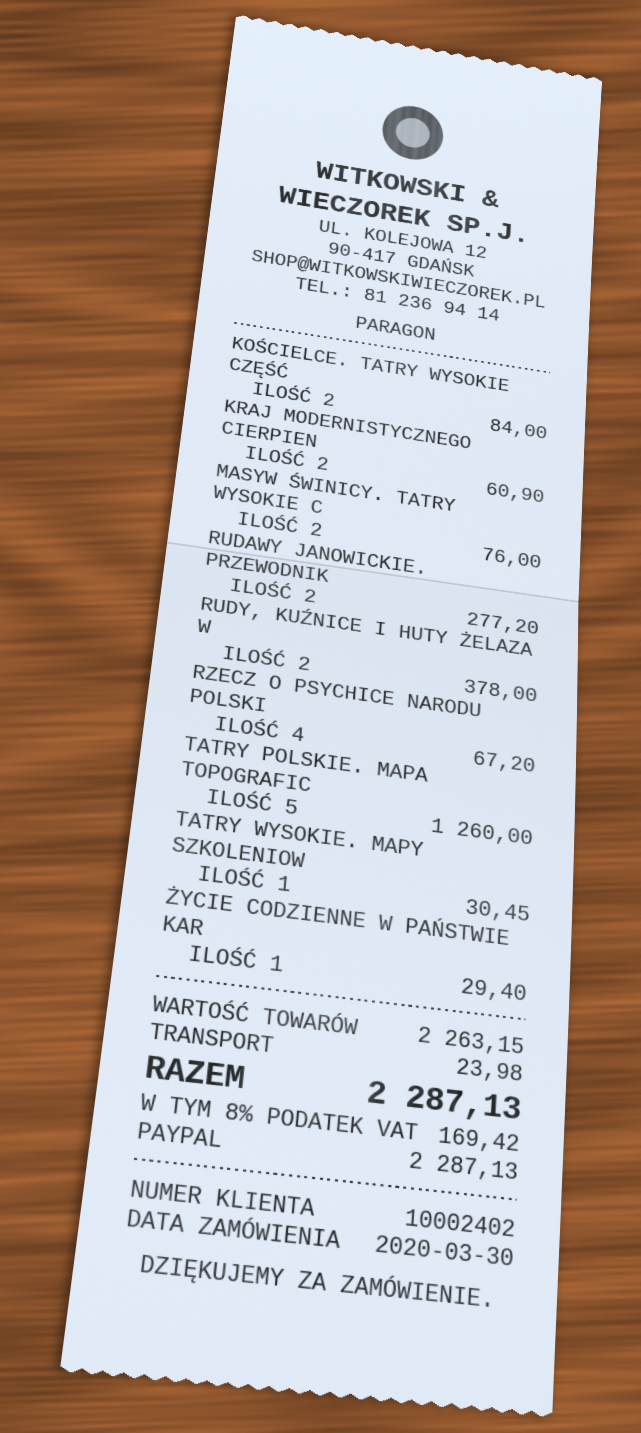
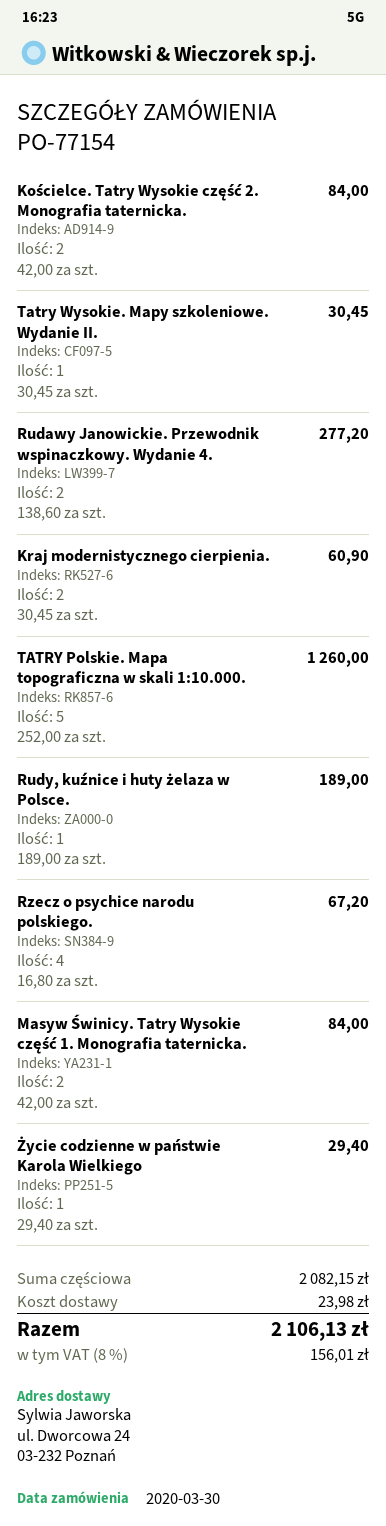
MASYW ŚWINICY. TATRY WYSOKIE C: 2 for 76.00 -> 2 for 84.00
RUDY, KUŹNICE I HUTY ŻELAZA W: 2 for 378.00 -> 1 for 189.00
subtotal: 2263.15 -> 2082.15
tax: 8% = 169.42 -> 8% = 156.01
total: 2287.13 -> 2106.13

